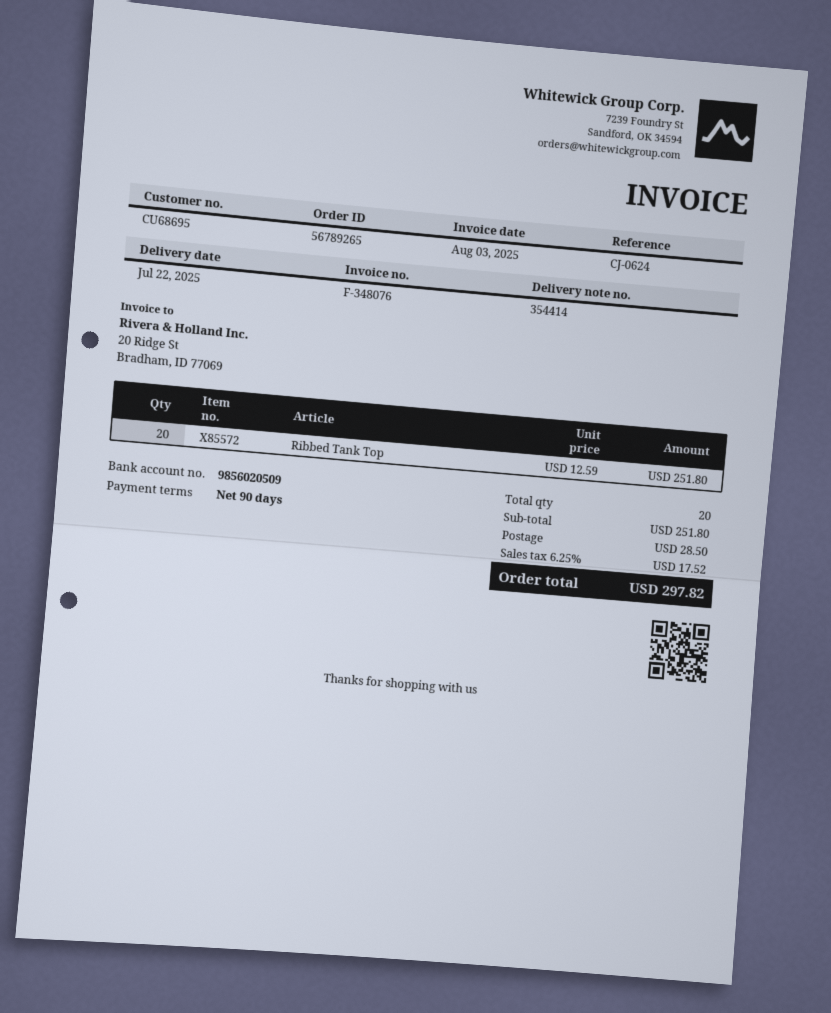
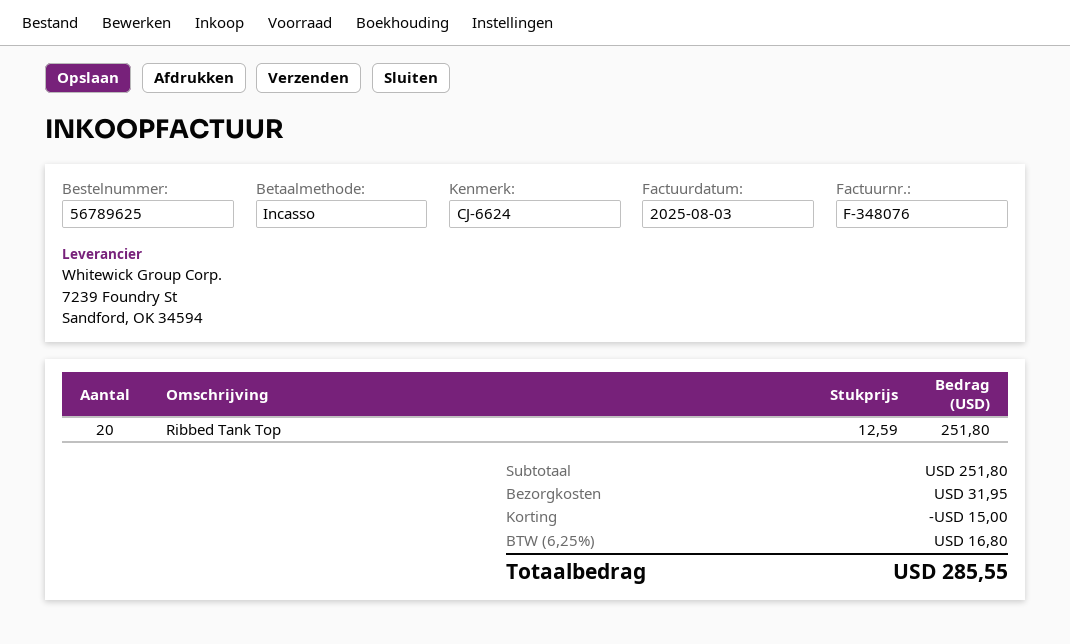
order number: 56789265 -> 56789625
reference: CJ-0624 -> CJ-6624
discount: none -> 15.00
shipping: 28.50 -> 31.95
tax: 6.25% = 17.52 -> 6.25% = 16.80
total: 297.82 -> 285.55

